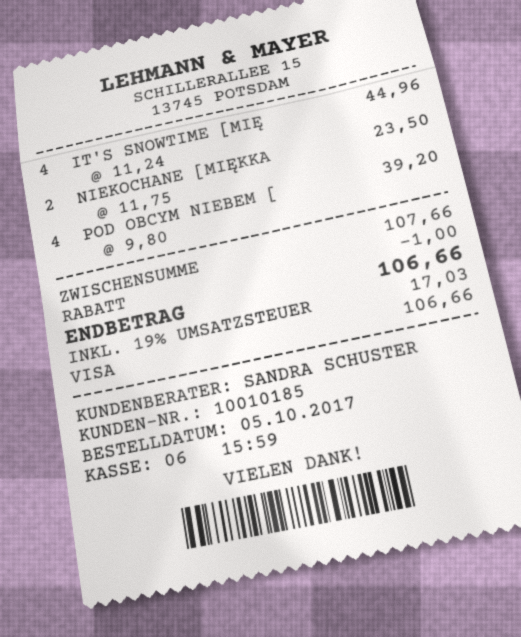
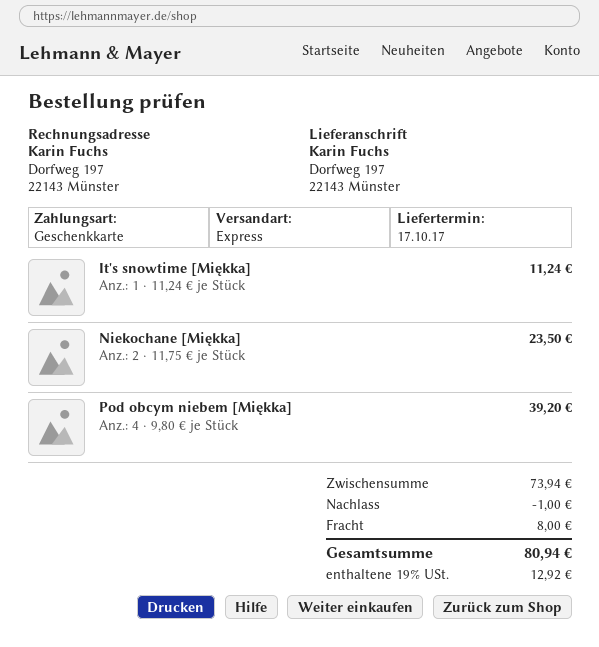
payment method: Visa -> gift card
IT'S SNOWTIME [MIĘ: 4 x 11.24 = 44.96 -> 1 x 11.24 = 11.24
subtotal: 107.66 -> 73.94
shipping: none -> 8.00
tax: 19% = 17.03 -> 19% = 12.92
total: 106.66 -> 80.94

